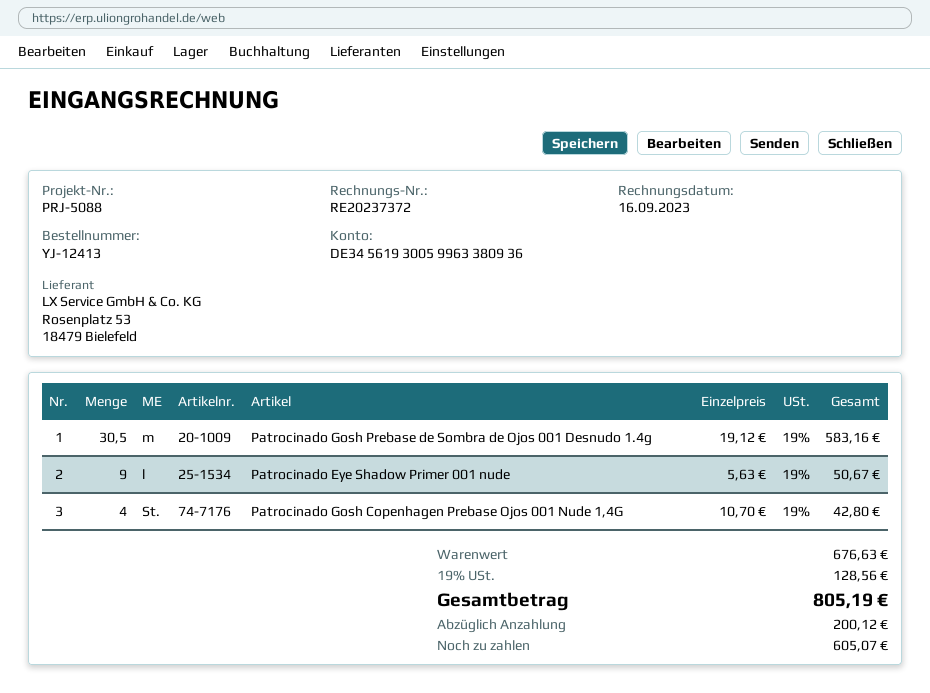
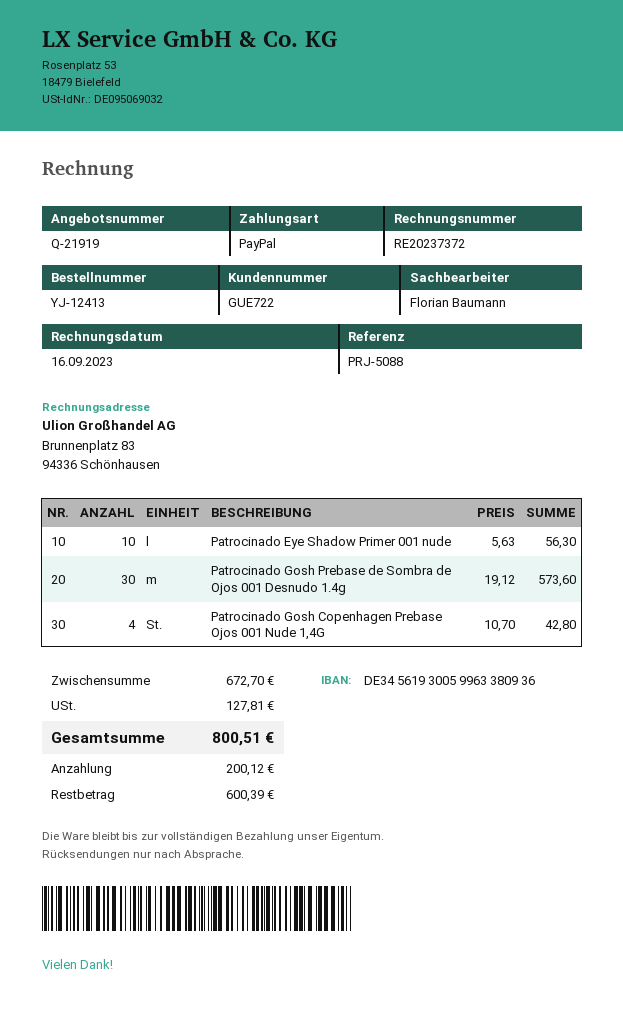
Patrocinado Gosh Prebase de Sombra de Ojos 001 Desnudo 1.4g: 30.5 x 19.12 = 583.16 -> 30 x 19.12 = 573.60
Patrocinado Eye Shadow Primer 001 nude: 9 x 5.63 = 50.67 -> 10 x 5.63 = 56.30
subtotal: 676.63 -> 672.70
tax: 128.56 -> 127.81
total: 805.19 -> 800.51
balance: 605.07 -> 600.39

